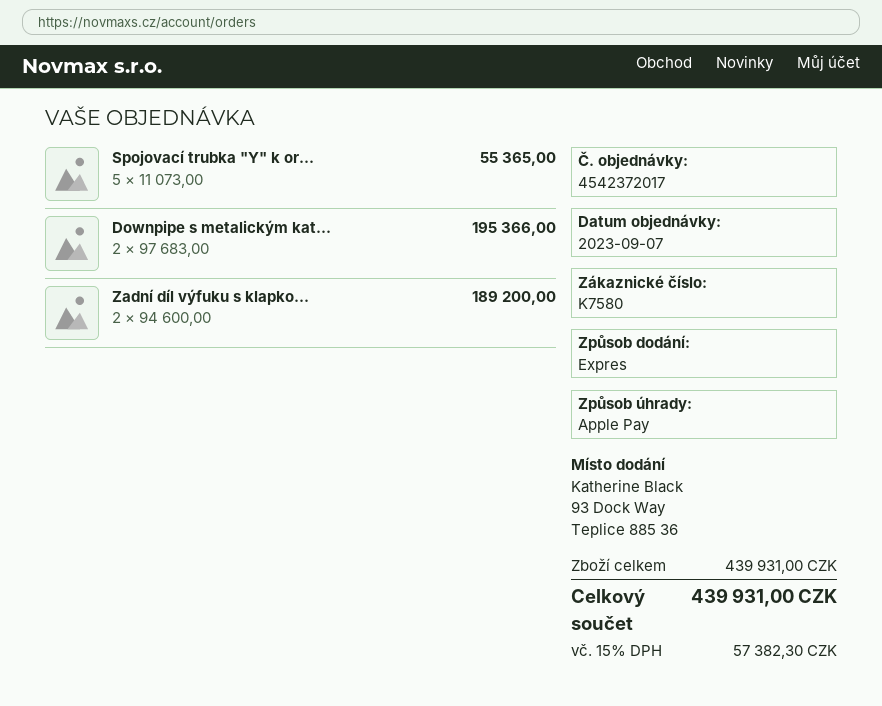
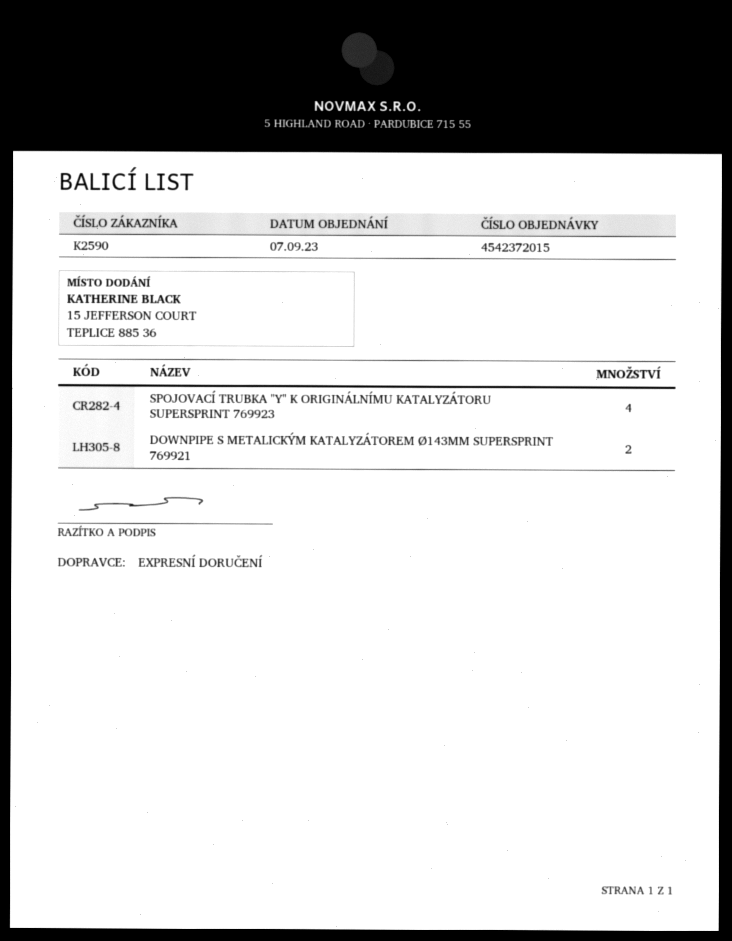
order number: 4542372017 -> 4542372015
customer number: K7580 -> K2590
ship to: 93 Dock Way, Teplice 885 36 -> 15 JEFFERSON COURT, TEPLICE 885 36
Spojovací trubka "Y" k or...: 5 -> 4
Zadní díl výfuku s klapko...: 2 -> none

